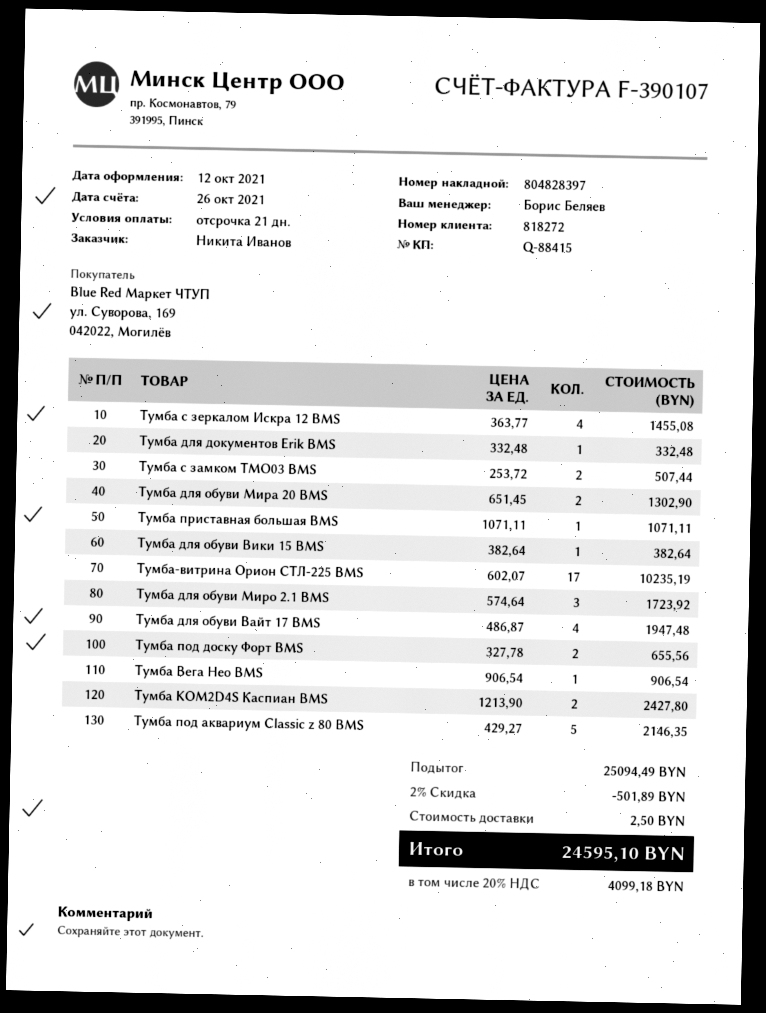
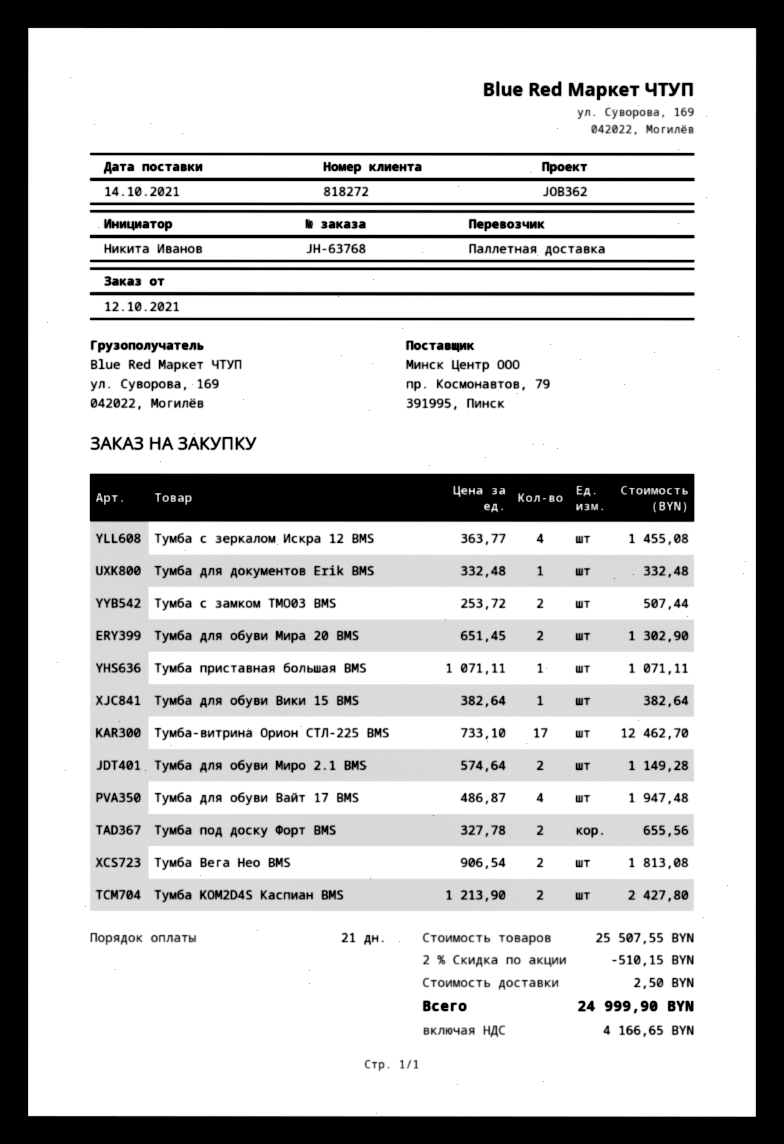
Тумба-витрина Орион СТЛ-225 BMS: 17 x 602.07 = 10235.19 -> 17 x 733.10 = 12462.70
Тумба для обуви Миро 2.1 BMS: 3 x 574.64 = 1723.92 -> 2 x 574.64 = 1149.28
Тумба Вега Нео BMS: 1 x 906.54 = 906.54 -> 2 x 906.54 = 1813.08
Тумба под аквариум Classic z 80 BMS: 5 x 429.27 = 2146.35 -> none
subtotal: 25094.49 -> 25507.55
discount: 2% = 501.89 -> 2% = 510.15
tax: 4099.18 -> 4166.65
total: 24595.10 -> 24999.90

